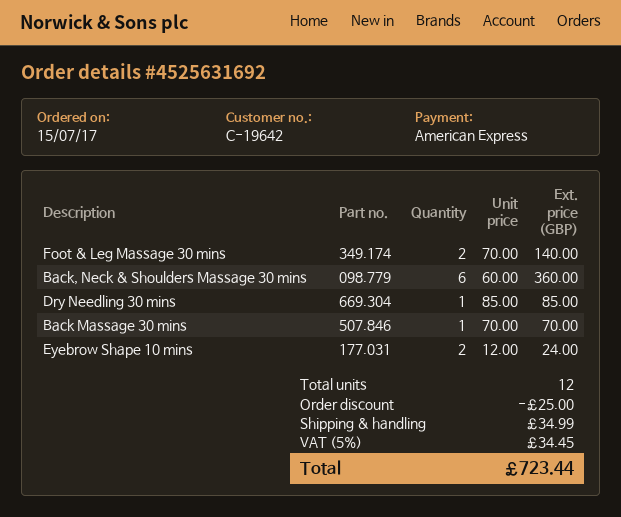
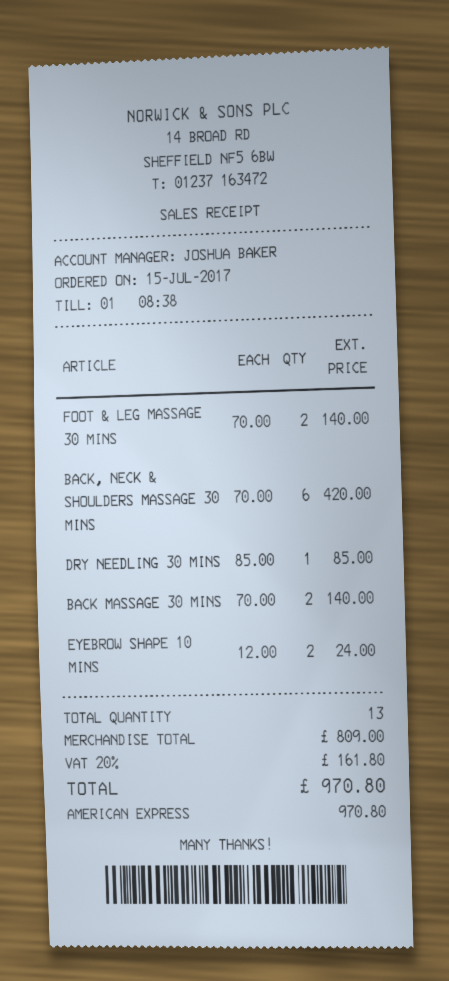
Back, Neck & Shoulders Massage 30 mins: 6 x 60.00 = 360.00 -> 6 x 70.00 = 420.00
Back Massage 30 mins: 1 x 70.00 = 70.00 -> 2 x 70.00 = 140.00
total quantity: 12 -> 13
discount: 25.00 -> none
shipping: 34.99 -> none
tax: 5% = 34.45 -> 20% = 161.80
total: 723.44 -> 970.80

